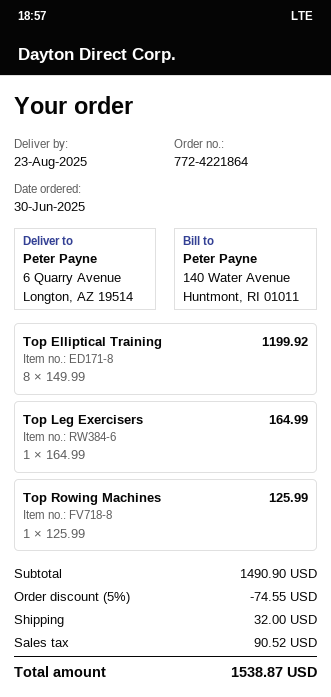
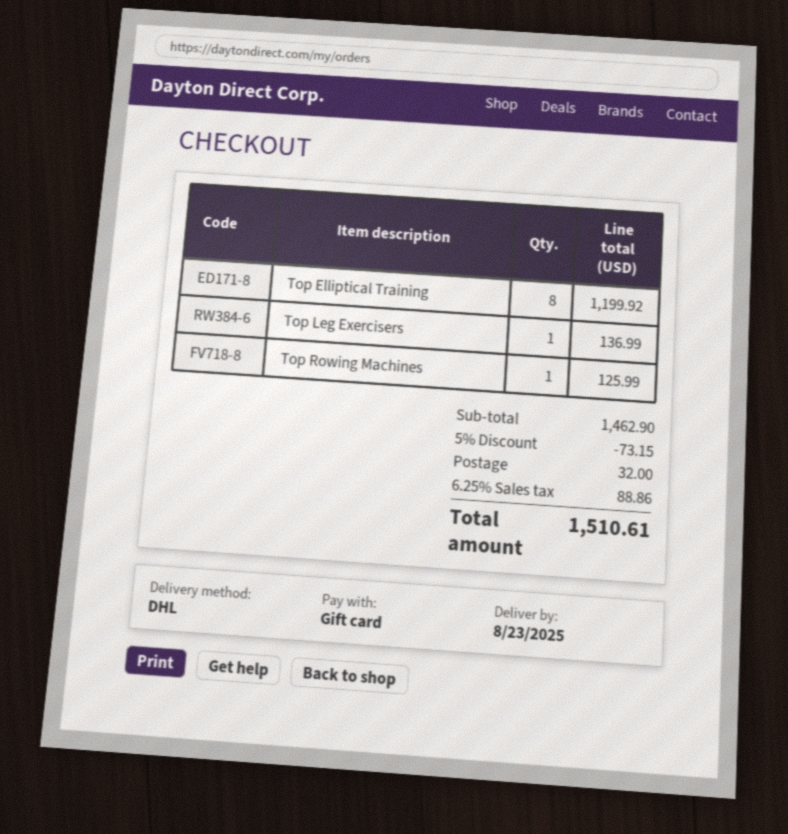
Top Leg Exercisers: 1 for 164.99 -> 1 for 136.99
subtotal: 1490.90 -> 1462.90
discount: 5% = 74.55 -> 5% = 73.15
tax: 90.52 -> 88.86
total: 1538.87 -> 1510.61

